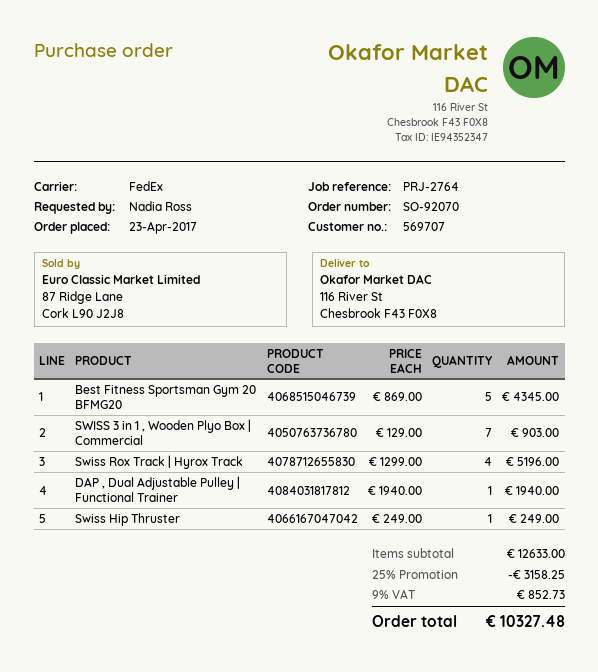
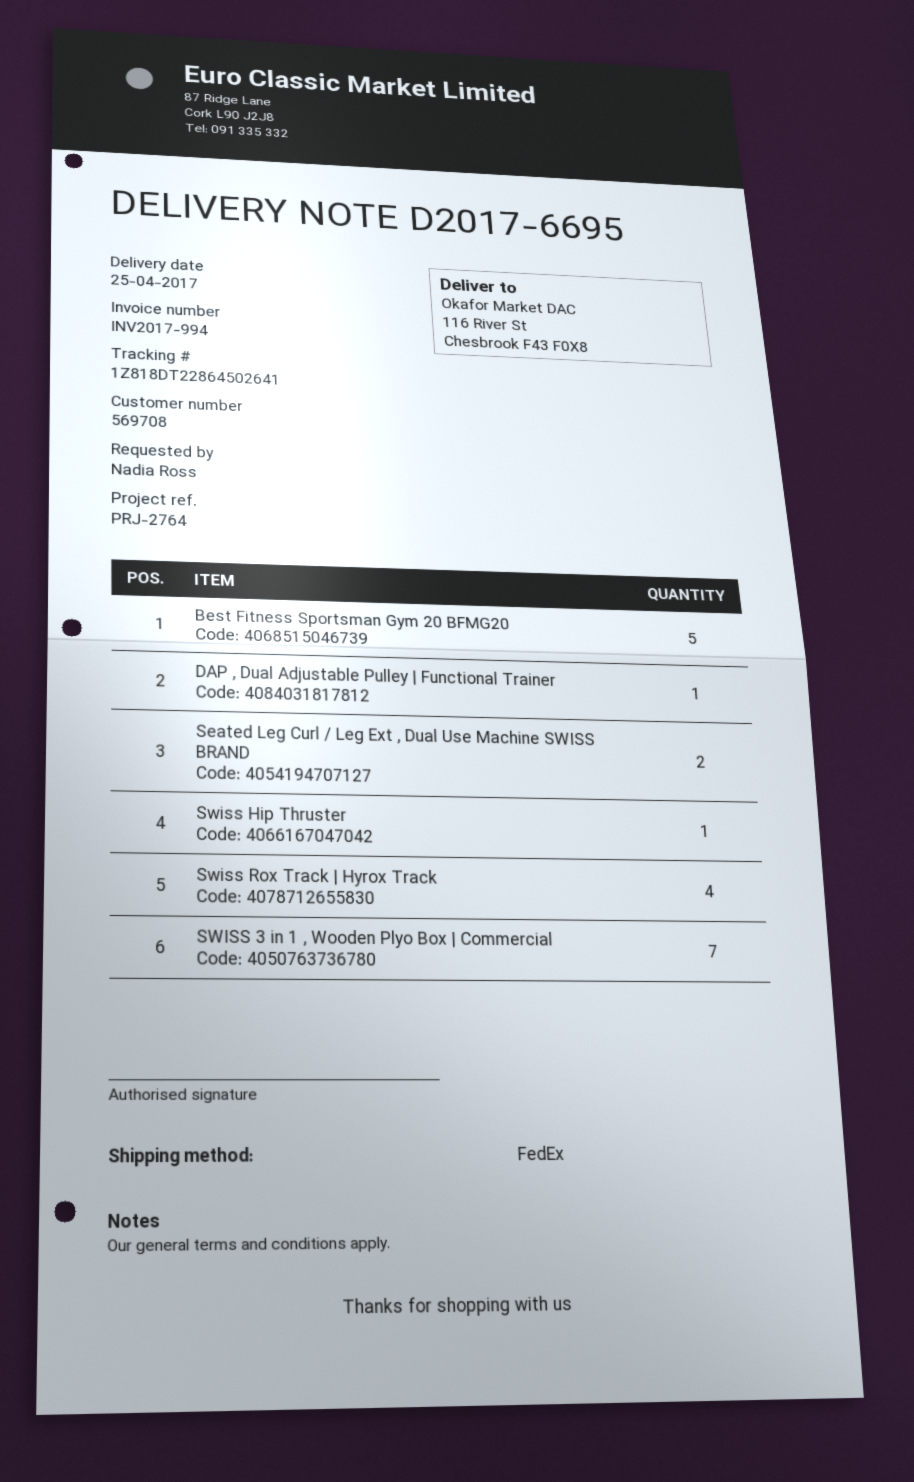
customer number: 569707 -> 569708
Seated Leg Curl / Leg Ext , Dual Use Machine SWISS BRAND: none -> 2

